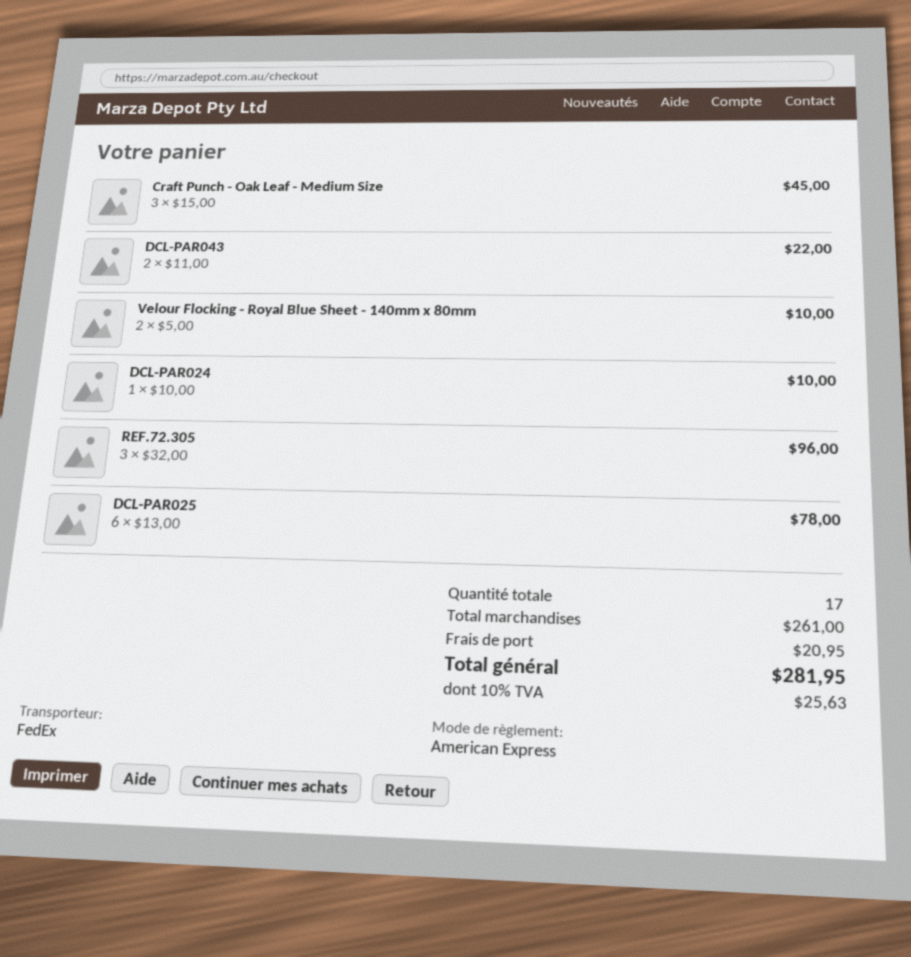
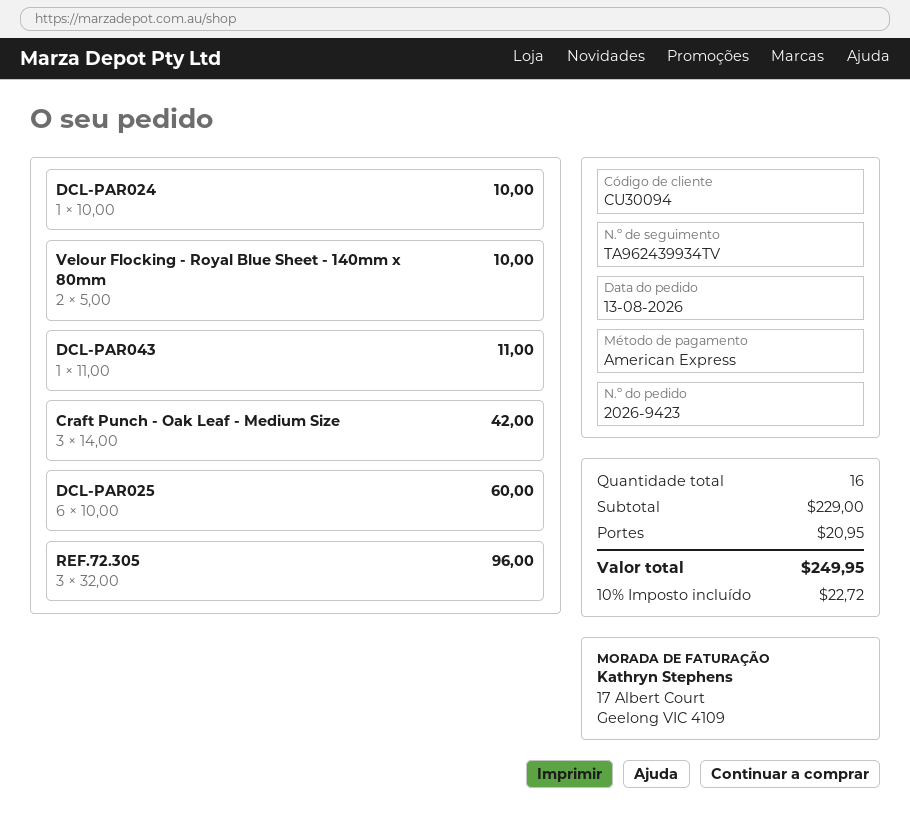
Craft Punch - Oak Leaf - Medium Size: 3 x 15.00 = 45.00 -> 3 x 14.00 = 42.00
DCL-PAR043: 2 x 11.00 = 22.00 -> 1 x 11.00 = 11.00
DCL-PAR025: 6 x 13.00 = 78.00 -> 6 x 10.00 = 60.00
total quantity: 17 -> 16
subtotal: 261.00 -> 229.00
tax: 10% = 25.63 -> 10% = 22.72
total: 281.95 -> 249.95

